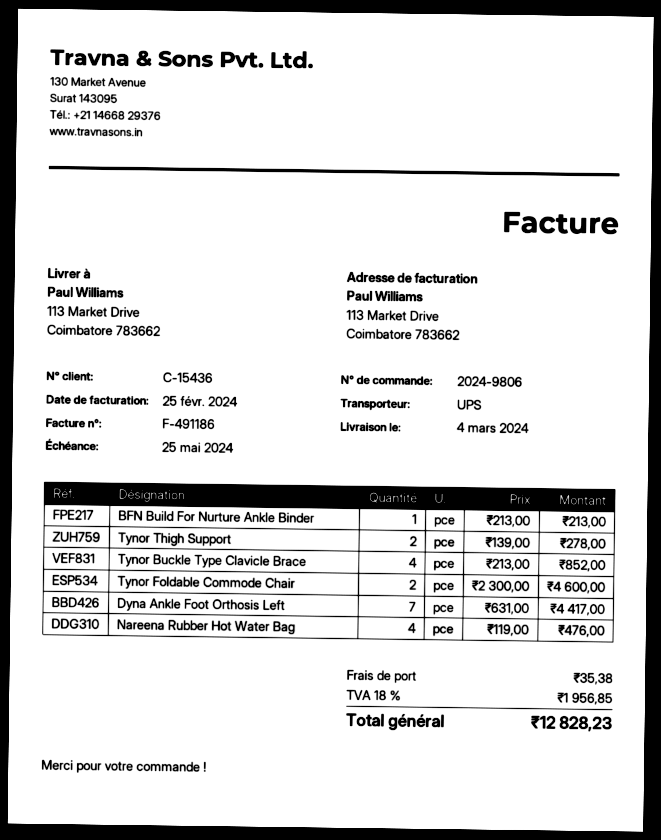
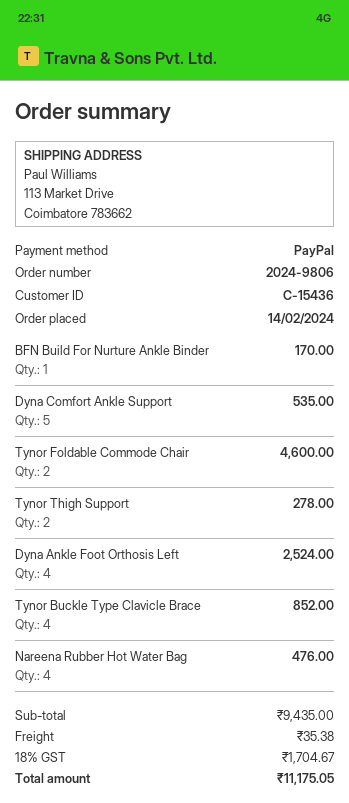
BFN Build For Nurture Ankle Binder: 1 for 213.00 -> 1 for 170.00
Dyna Ankle Foot Orthosis Left: 7 for 4417.00 -> 4 for 2524.00
Dyna Comfort Ankle Support: none -> 5 for 535.00
tax: 18% = 1956.85 -> 18% = 1704.67
total: 12828.23 -> 11175.05

